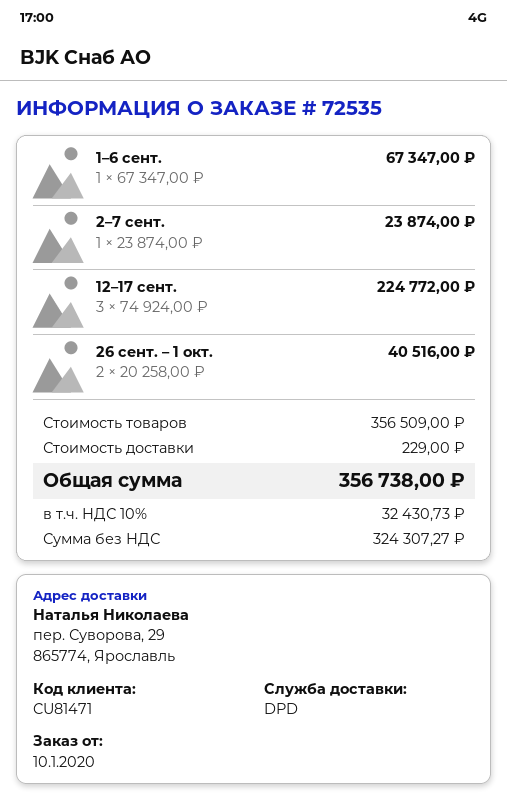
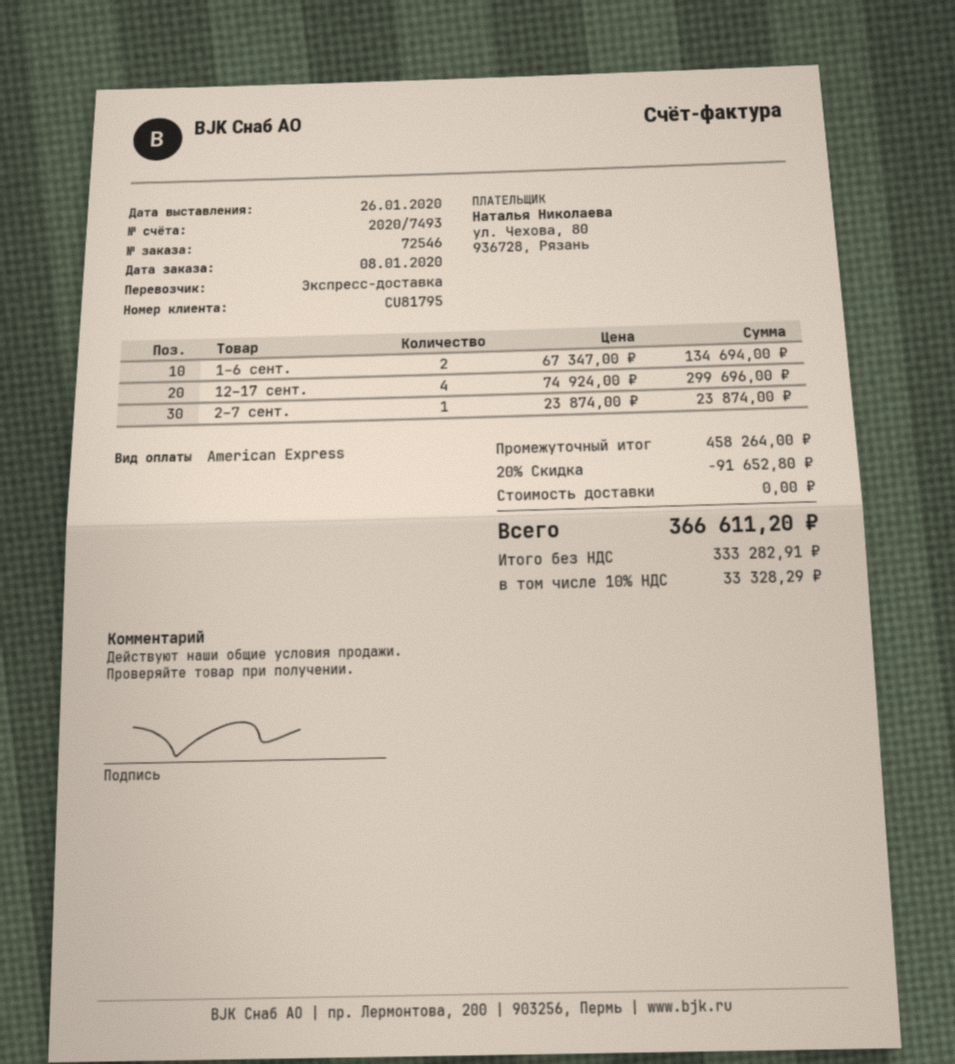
order number: 72535 -> 72546
order date: 2020-01-10 -> 2020-01-08
customer number: CU81471 -> CU81795
shipping method: DPD -> express
1–6 сент.: 1 x 67347.00 = 67347.00 -> 2 x 67347.00 = 134694.00
12–17 сент.: 3 x 74924.00 = 224772.00 -> 4 x 74924.00 = 299696.00
26 сент. – 1 окт.: 2 x 20258.00 = 40516.00 -> none
subtotal: 356509.00 -> 458264.00
discount: none -> 20% = 91652.80
shipping: 229.00 -> 0.00
net: 324307.27 -> 333282.91
tax: 10% = 32430.73 -> 10% = 33328.29
total: 356738.00 -> 366611.20

